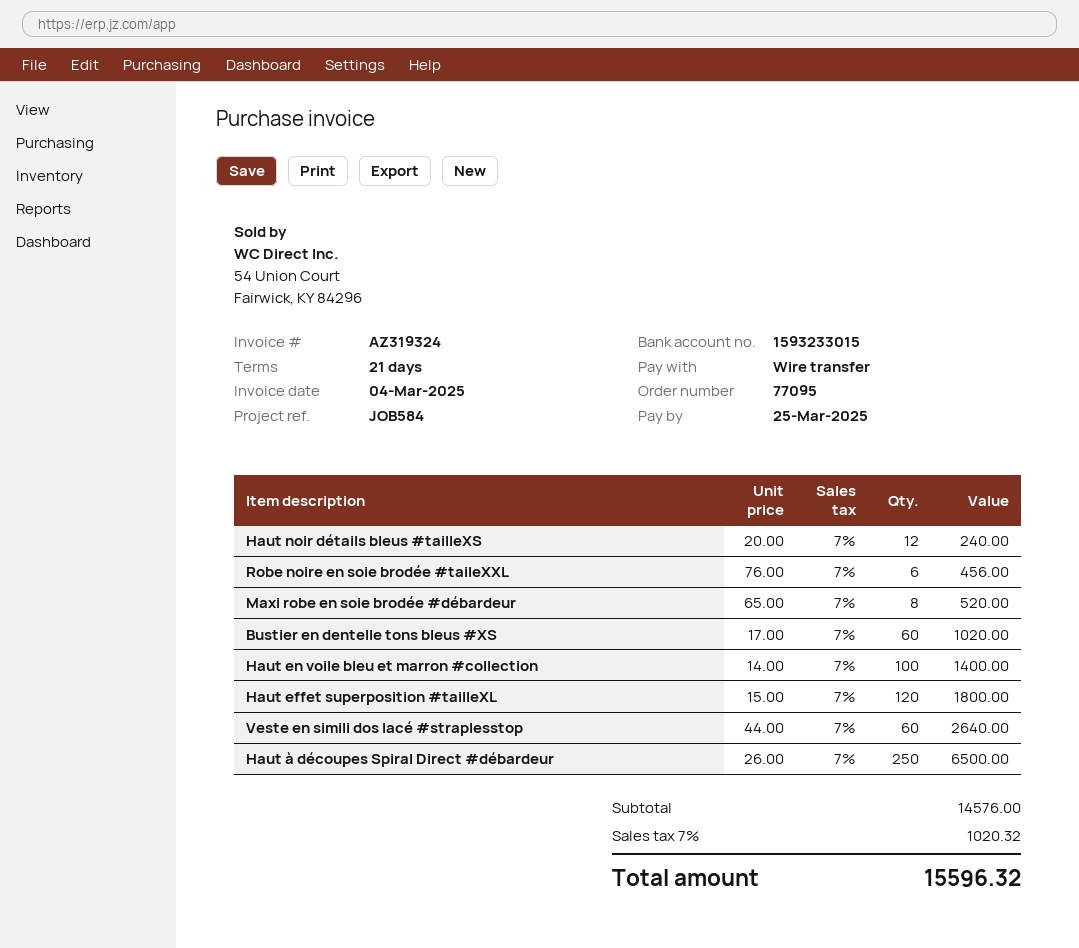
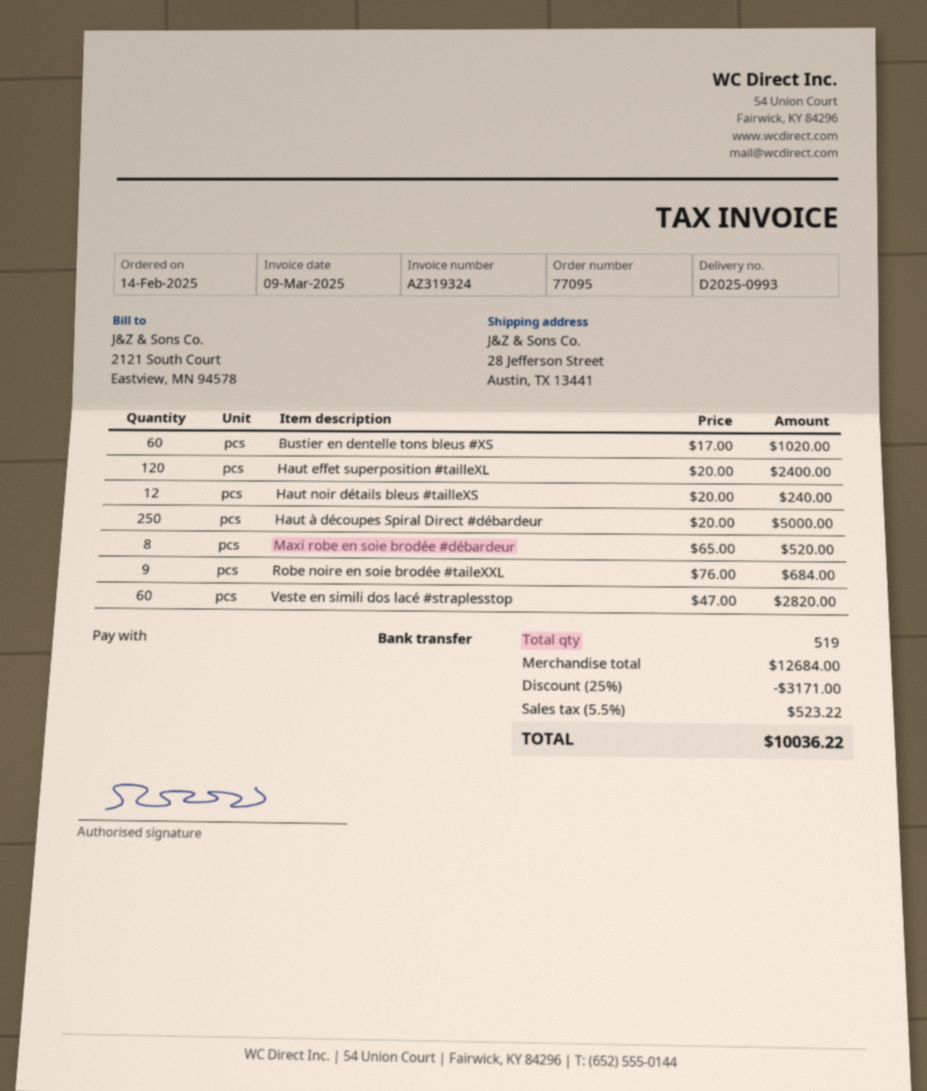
invoice date: 2025-03-04 -> 2025-03-09
Robe noire en soie brodée #taileXXL: 6 x 76.00 = 456.00 -> 9 x 76.00 = 684.00
Haut en voile bleu et marron #collection: 100 x 14.00 = 1400.00 -> none
Haut effet superposition #tailleXL: 120 x 15.00 = 1800.00 -> 120 x 20.00 = 2400.00
Veste en simili dos lacé #straplesstop: 60 x 44.00 = 2640.00 -> 60 x 47.00 = 2820.00
Haut à découpes Spiral Direct #débardeur: 250 x 26.00 = 6500.00 -> 250 x 20.00 = 5000.00
subtotal: 14576.00 -> 12684.00
discount: none -> 25% = 3171.00
tax: 7% = 1020.32 -> 5.5% = 523.22
total: 15596.32 -> 10036.22

